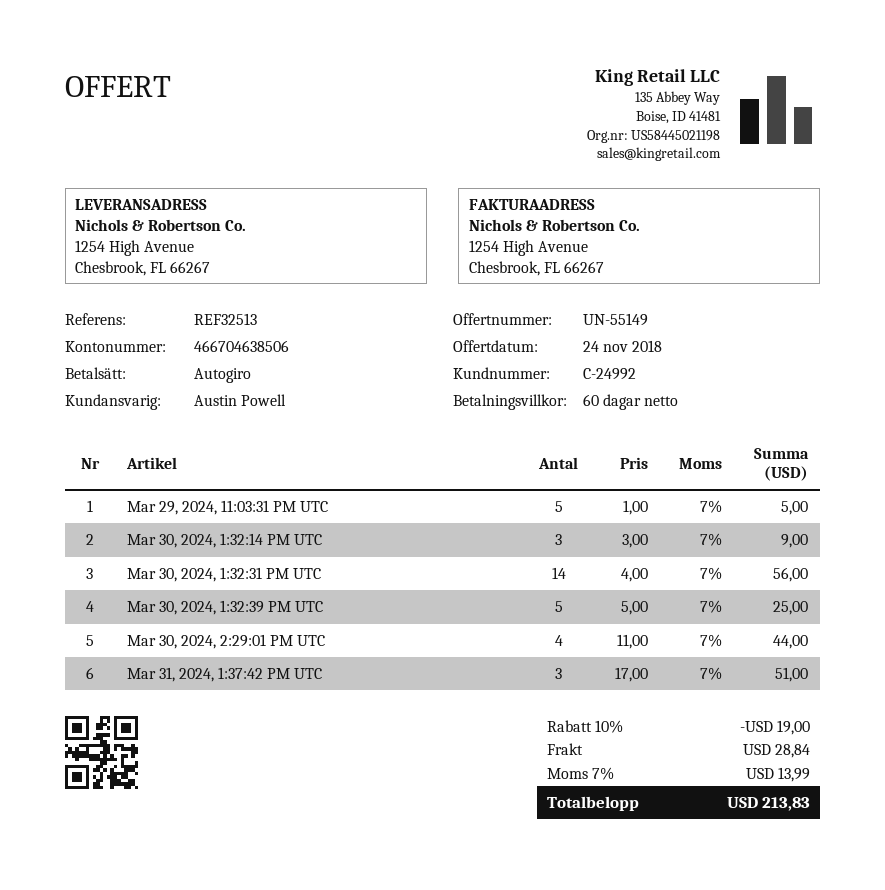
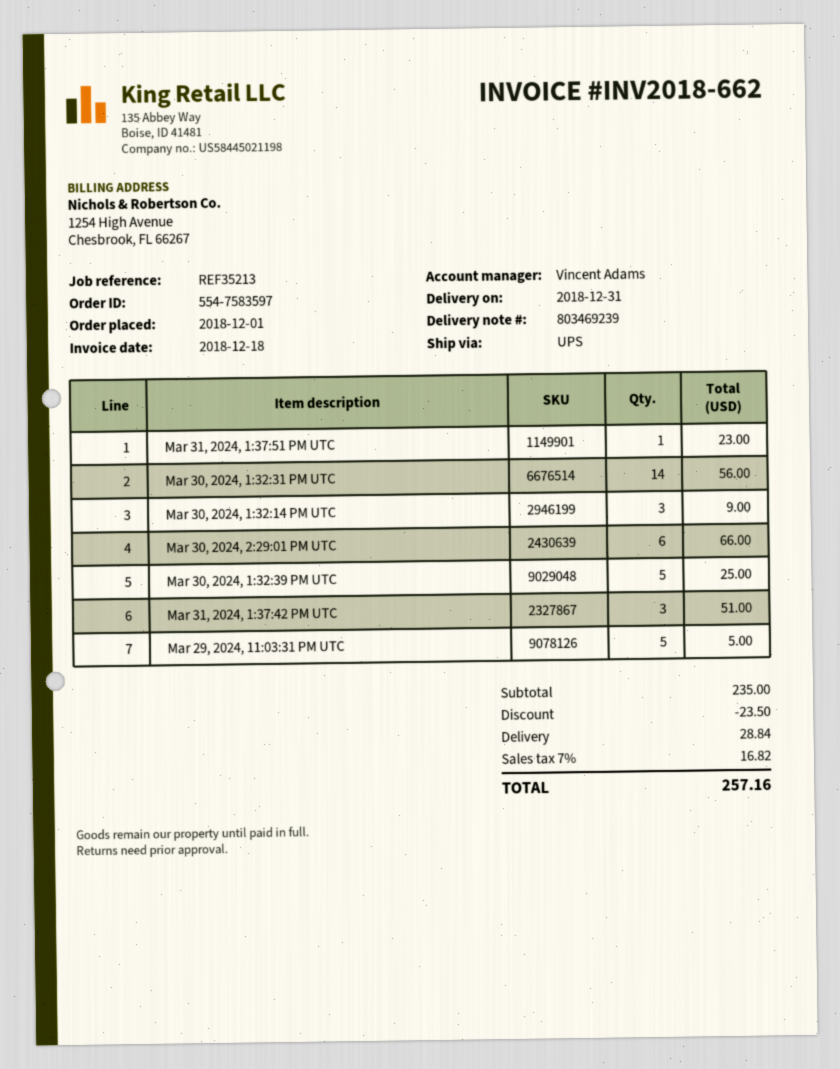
reference: REF32513 -> REF35213
sales rep: Austin Powell -> Vincent Adams
Mar 30, 2024, 2:29:01 PM UTC: 4 for 44.00 -> 6 for 66.00
Mar 31, 2024, 1:37:51 PM UTC: none -> 1 for 23.00
discount: 19.00 -> 23.50
tax: 7% = 13.99 -> 7% = 16.82
total: 213.83 -> 257.16

